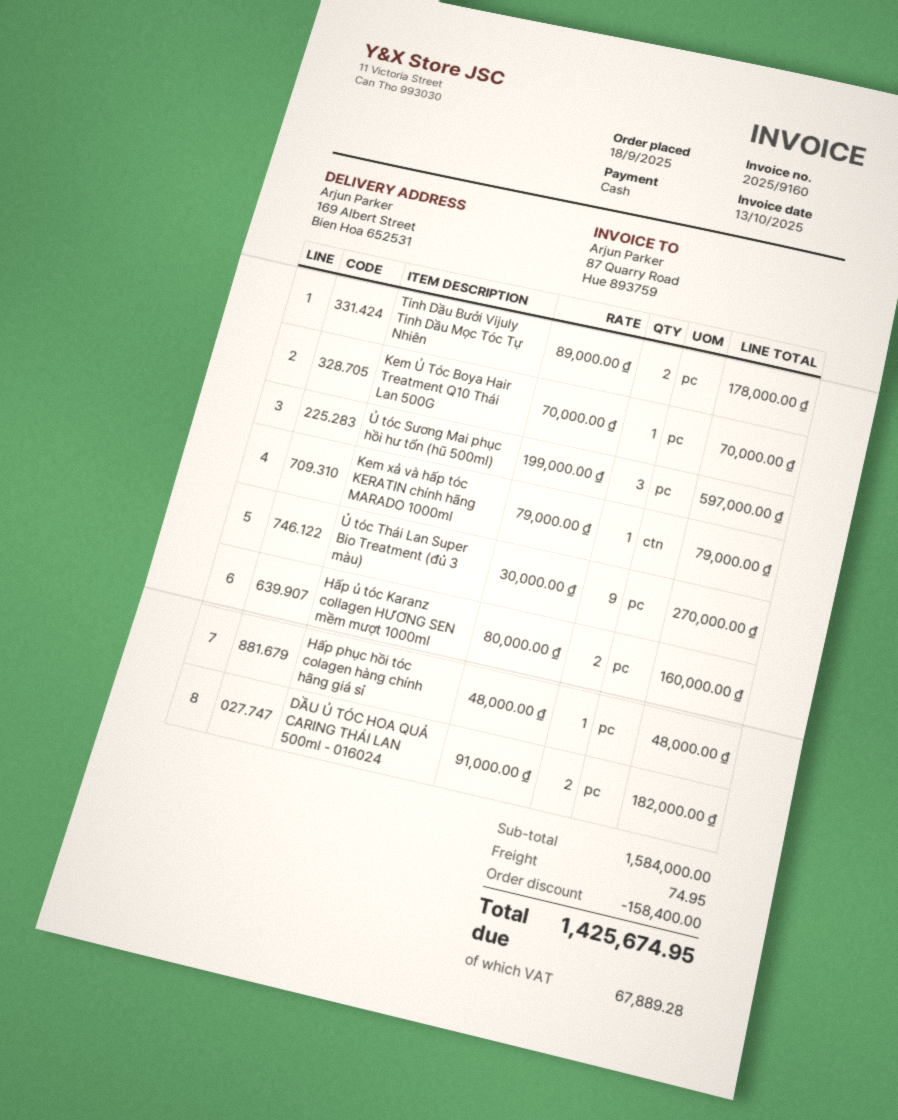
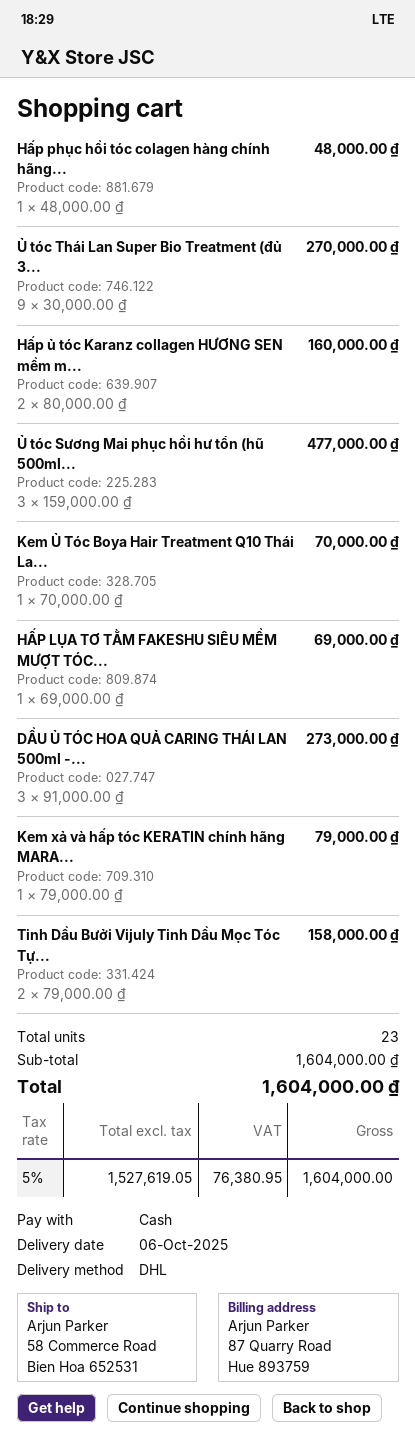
ship to: 169 Albert Street, Bien Hoa 652531 -> 58 Commerce Road, Bien Hoa 652531
Tinh Dầu Bưởi Vijuly Tinh Dầu Mọc Tóc Tự Nhiên: 2 x 89000.00 = 178000.00 -> 2 x 79000.00 = 158000.00
Ủ tóc Sương Mai phục hồi hư tổn (hũ 500ml): 3 x 199000.00 = 597000.00 -> 3 x 159000.00 = 477000.00
DẦU Ủ TÓC HOA QUẢ CARING THÁI LAN 500ml - 016024: 2 x 91000.00 = 182000.00 -> 3 x 91000.00 = 273000.00
HẤP LỤA TƠ TẰM FAKESHU SIÊU MỀM MƯỢT TÓC...: none -> 1 x 69000.00 = 69000.00
subtotal: 1584000.00 -> 1604000.00
discount: 158400.00 -> none
shipping: 74.95 -> none
tax: 67889.28 -> 76380.95
total: 1425674.95 -> 1604000.00

